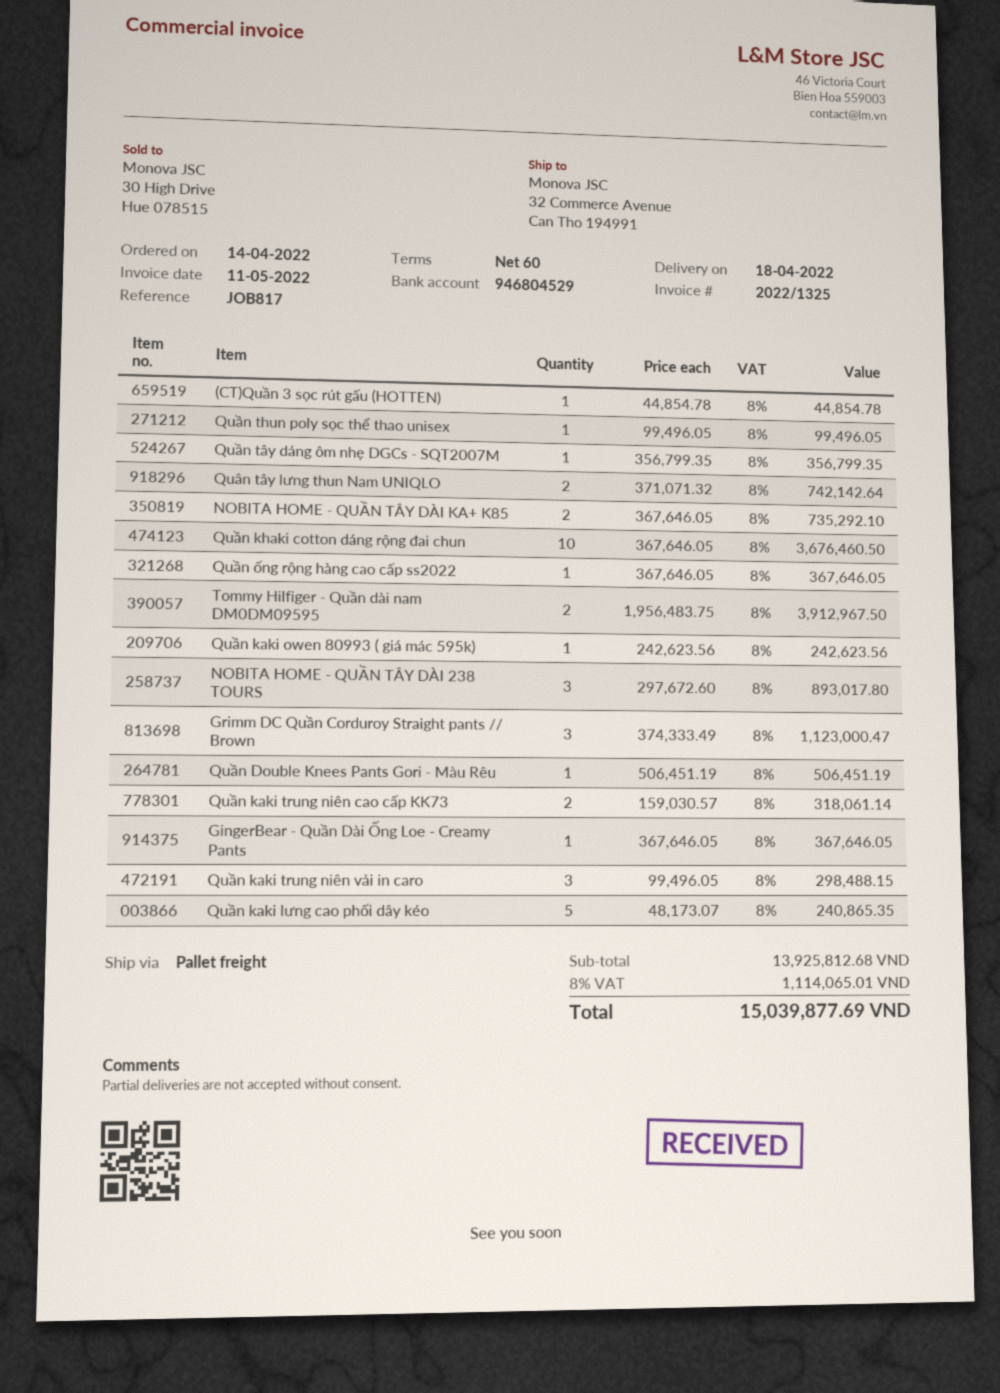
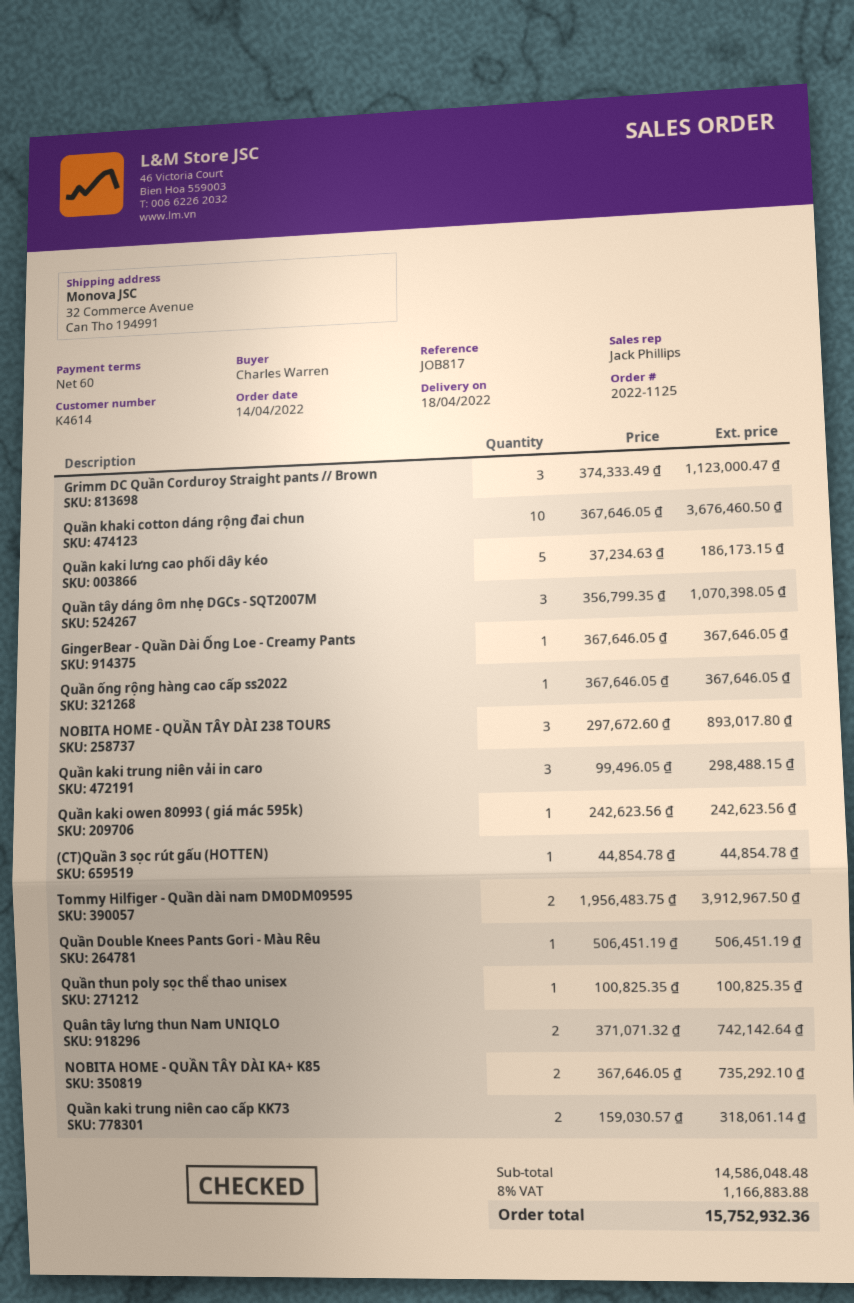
Quần thun poly sọc thể thao unisex: 1 x 99496.05 = 99496.05 -> 1 x 100825.35 = 100825.35
Quần tây dáng ôm nhẹ DGCs - SQT2007M: 1 x 356799.35 = 356799.35 -> 3 x 356799.35 = 1070398.05
Quần kaki lưng cao phối dây kéo: 5 x 48173.07 = 240865.35 -> 5 x 37234.63 = 186173.15
subtotal: 13925812.68 -> 14586048.48
tax: 8% = 1114065.01 -> 8% = 1166883.88
total: 15039877.69 -> 15752932.36

